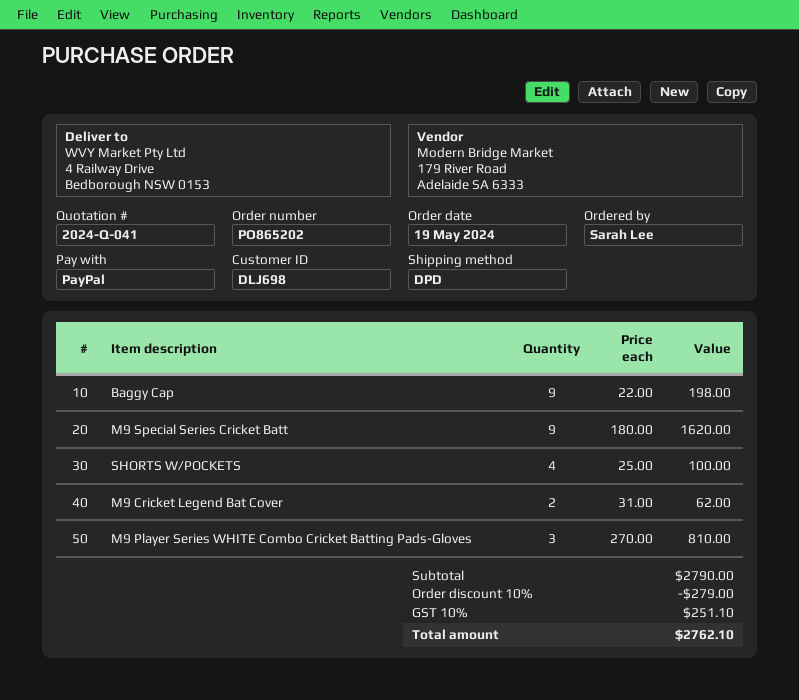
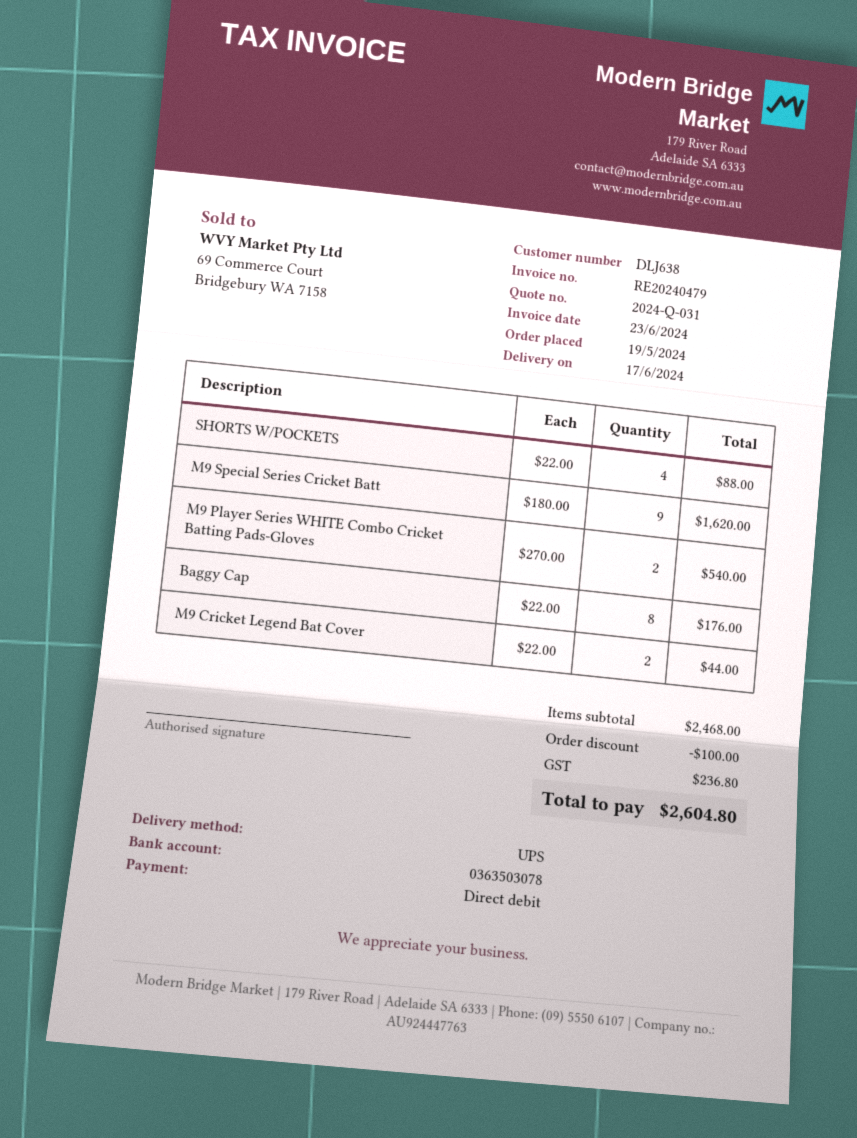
quote number: 2024-Q-041 -> 2024-Q-031
customer number: DLJ698 -> DLJ638
payment method: PayPal -> direct debit
shipping method: DPD -> UPS
Baggy Cap: 9 x 22.00 = 198.00 -> 8 x 22.00 = 176.00
SHORTS W/POCKETS: 4 x 25.00 = 100.00 -> 4 x 22.00 = 88.00
M9 Cricket Legend Bat Cover: 2 x 31.00 = 62.00 -> 2 x 22.00 = 44.00
M9 Player Series WHITE Combo Cricket Batting Pads-Gloves: 3 x 270.00 = 810.00 -> 2 x 270.00 = 540.00
subtotal: 2790.00 -> 2468.00
discount: 279.00 -> 100.00
tax: 251.10 -> 236.80
total: 2762.10 -> 2604.80

